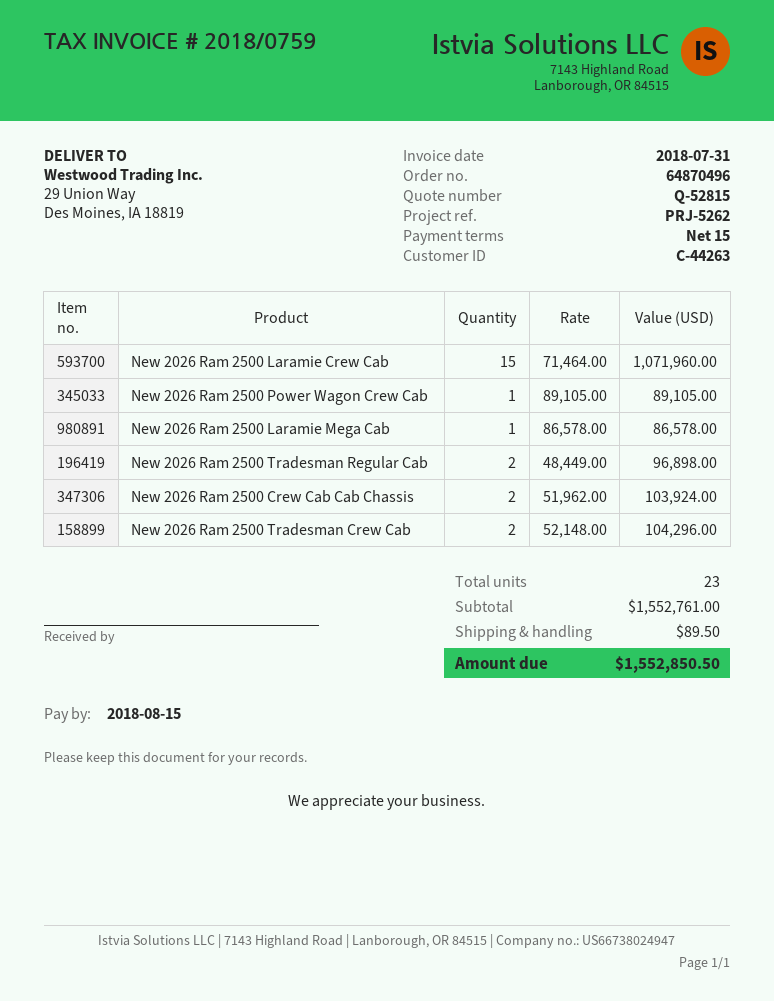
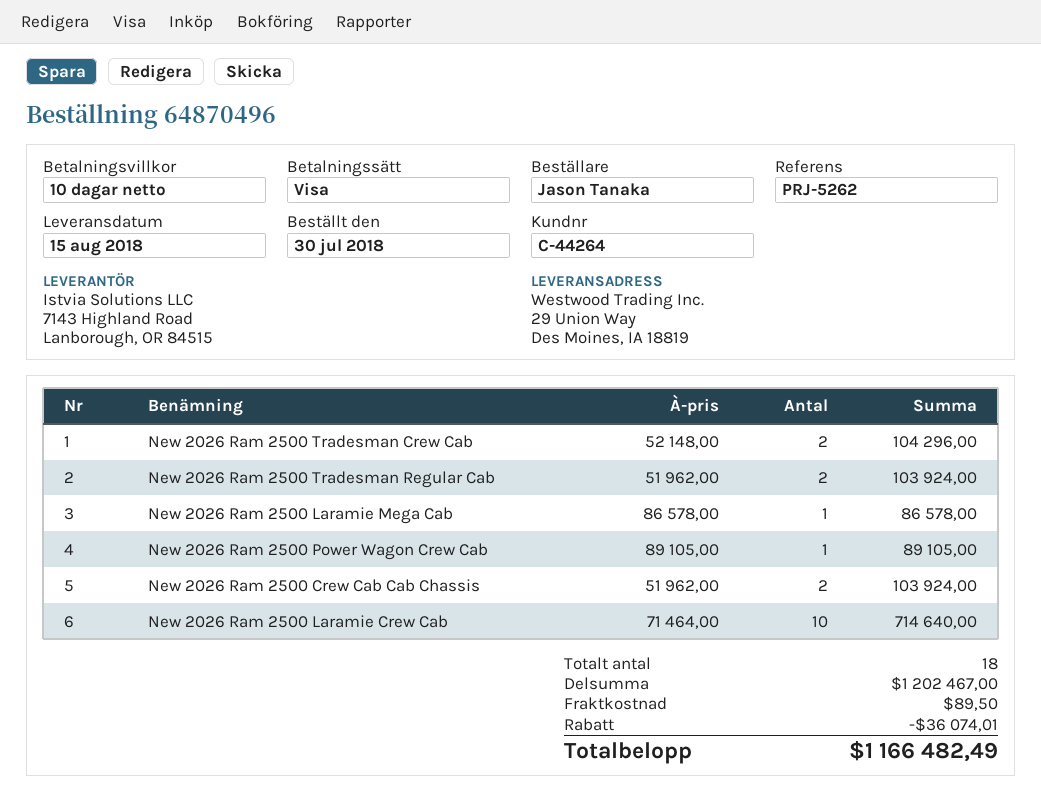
payment terms: 15 days -> 10 days
customer number: C-44263 -> C-44264
New 2026 Ram 2500 Laramie Crew Cab: 15 x 71464.00 = 1071960.00 -> 10 x 71464.00 = 714640.00
New 2026 Ram 2500 Tradesman Regular Cab: 2 x 48449.00 = 96898.00 -> 2 x 51962.00 = 103924.00
total quantity: 23 -> 18
subtotal: 1552761.00 -> 1202467.00
discount: none -> 36074.01
total: 1552850.50 -> 1166482.49

